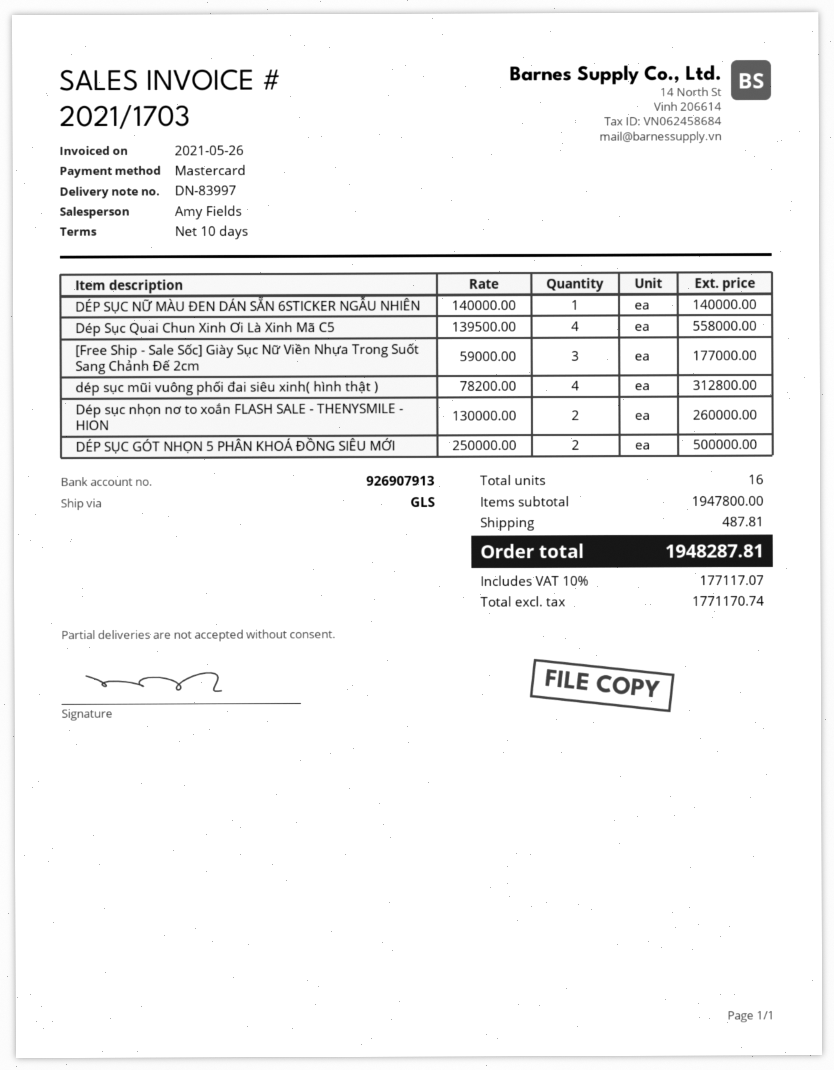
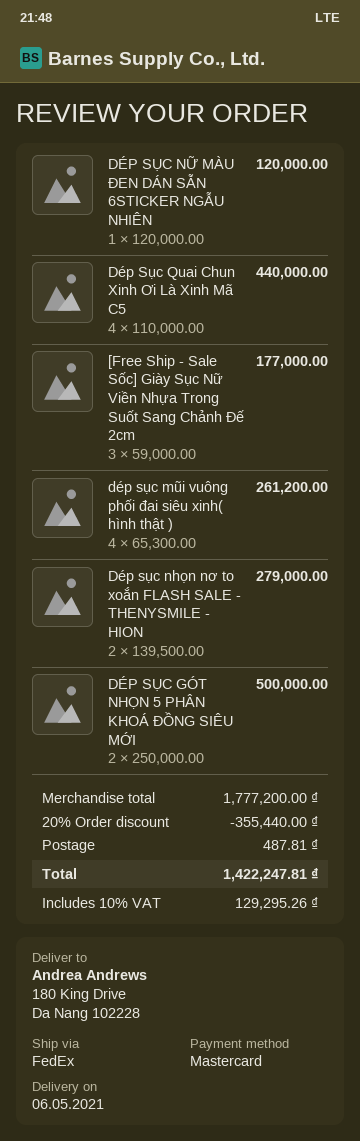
shipping method: GLS -> FedEx
DÉP SỤC NỮ MÀU ĐEN DÁN SẴN 6STICKER NGẪU NHIÊN: 1 x 140000.00 = 140000.00 -> 1 x 120000.00 = 120000.00
Dép Sục Quai Chun Xinh Ơi Là Xinh Mã C5: 4 x 139500.00 = 558000.00 -> 4 x 110000.00 = 440000.00
dép sục mũi vuông phối đai siêu xinh( hình thật ): 4 x 78200.00 = 312800.00 -> 4 x 65300.00 = 261200.00
Dép sục nhọn nơ to xoắn FLASH SALE - THENYSMILE - HION: 2 x 130000.00 = 260000.00 -> 2 x 139500.00 = 279000.00
subtotal: 1947800.00 -> 1777200.00
discount: none -> 20% = 355440.00
tax: 10% = 177117.07 -> 10% = 129295.26
total: 1948287.81 -> 1422247.81

